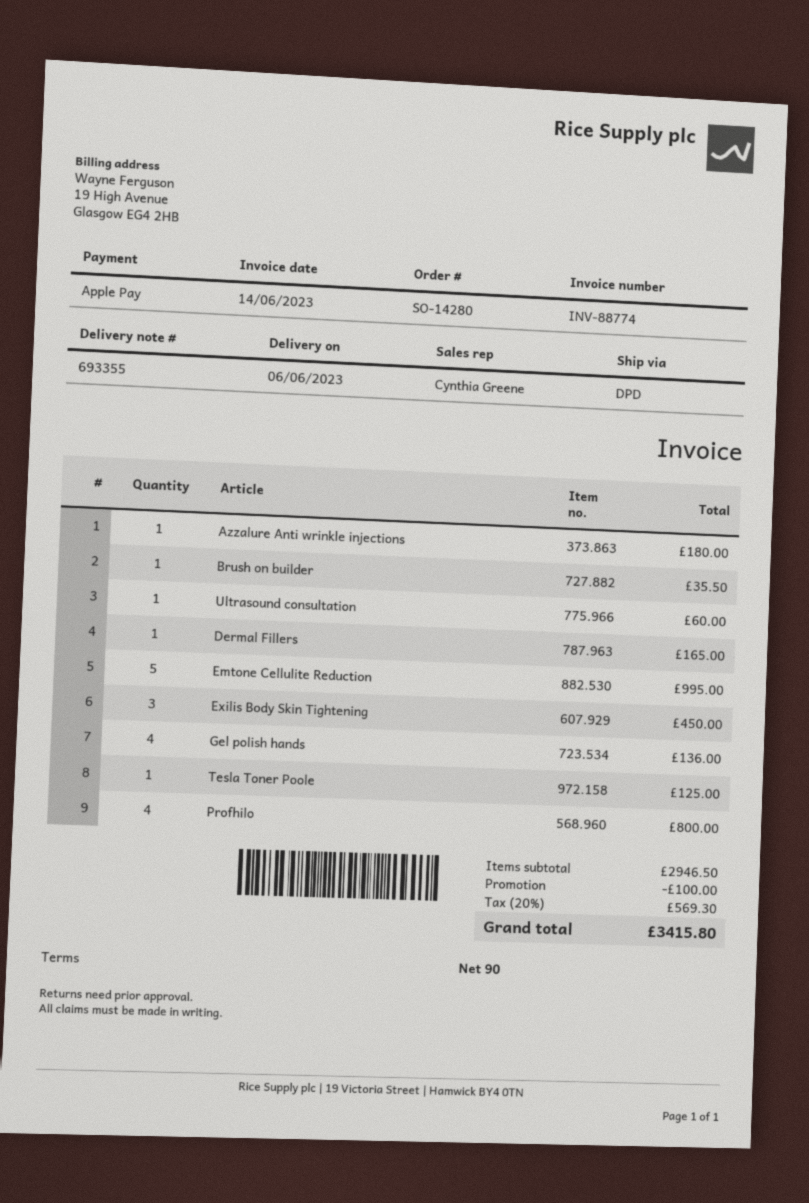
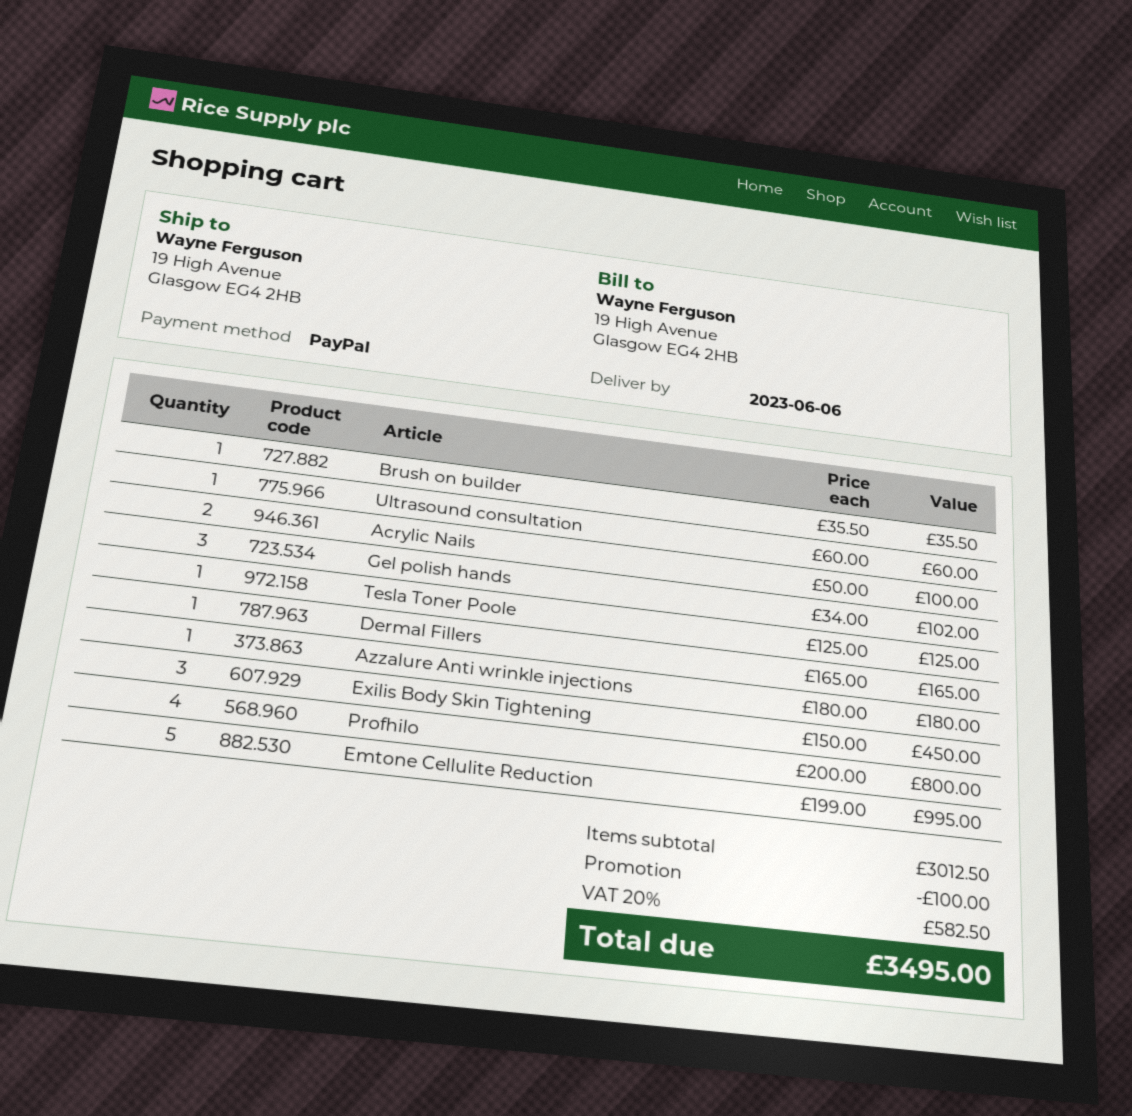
payment method: Apple Pay -> PayPal
Gel polish hands: 4 for 136.00 -> 3 for 102.00
Acrylic Nails: none -> 2 for 100.00
subtotal: 2946.50 -> 3012.50
tax: 20% = 569.30 -> 20% = 582.50
total: 3415.80 -> 3495.00

